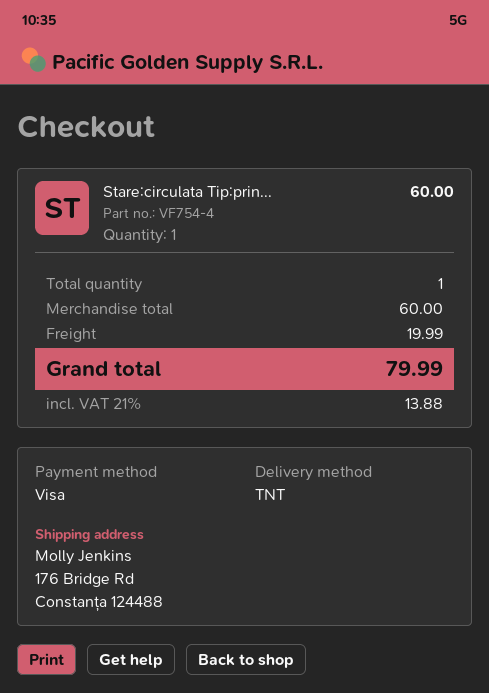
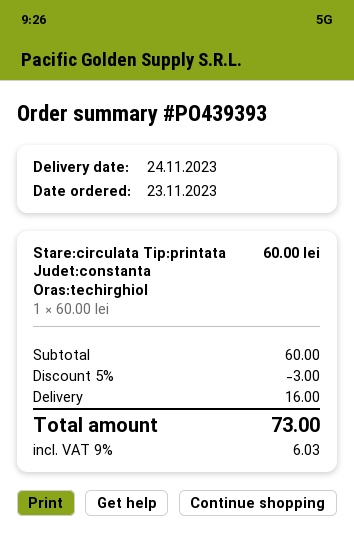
discount: none -> 5% = 3.00
shipping: 19.99 -> 16.00
tax: 21% = 13.88 -> 9% = 6.03
total: 79.99 -> 73.00

